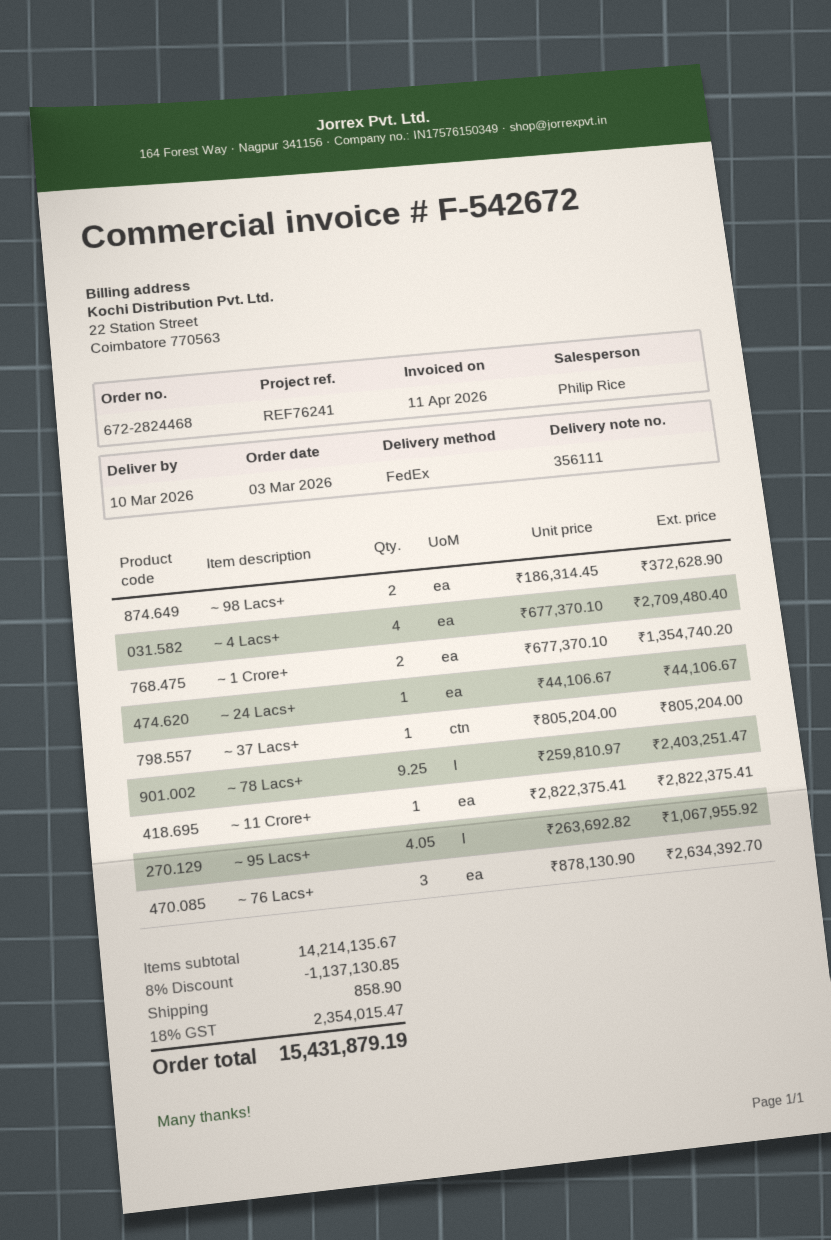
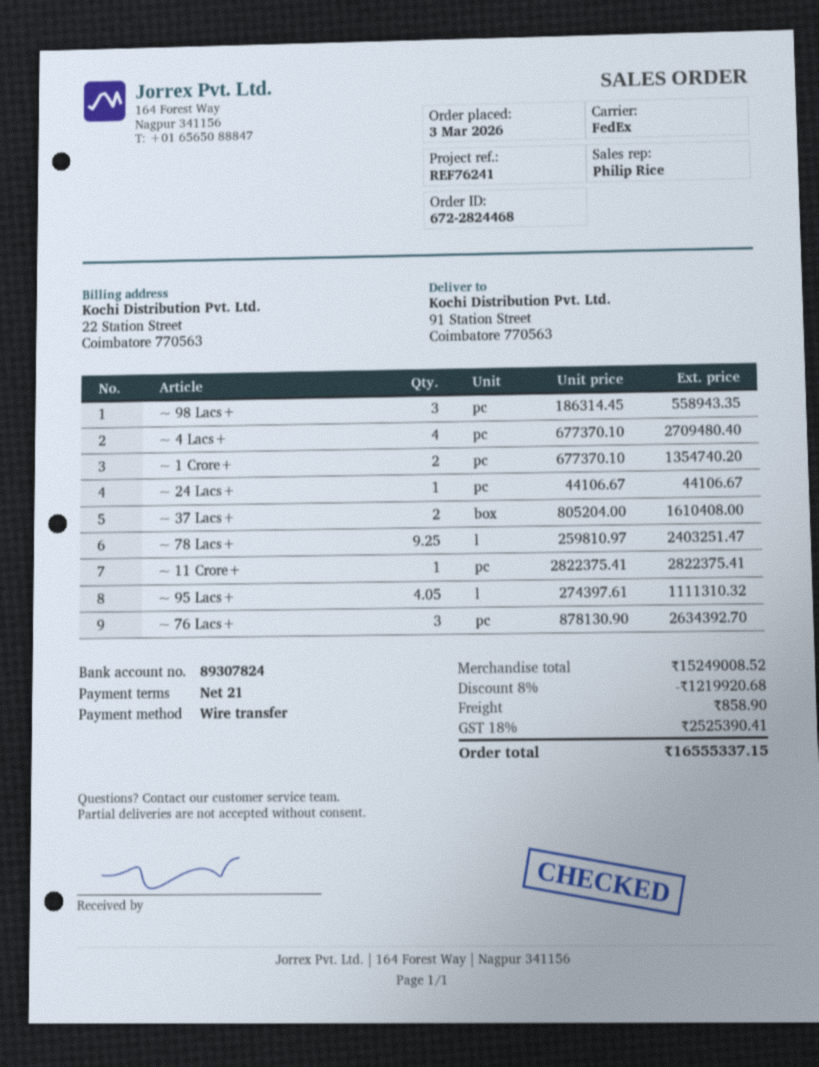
~ 98 Lacs+: 2 x 186314.45 = 372628.90 -> 3 x 186314.45 = 558943.35
~ 37 Lacs+: 1 x 805204.00 = 805204.00 -> 2 x 805204.00 = 1610408.00
~ 95 Lacs+: 4.05 x 263692.82 = 1067955.92 -> 4.05 x 274397.61 = 1111310.32
subtotal: 14214135.67 -> 15249008.52
discount: 8% = 1137130.85 -> 8% = 1219920.68
tax: 18% = 2354015.47 -> 18% = 2525390.41
total: 15431879.19 -> 16555337.15

